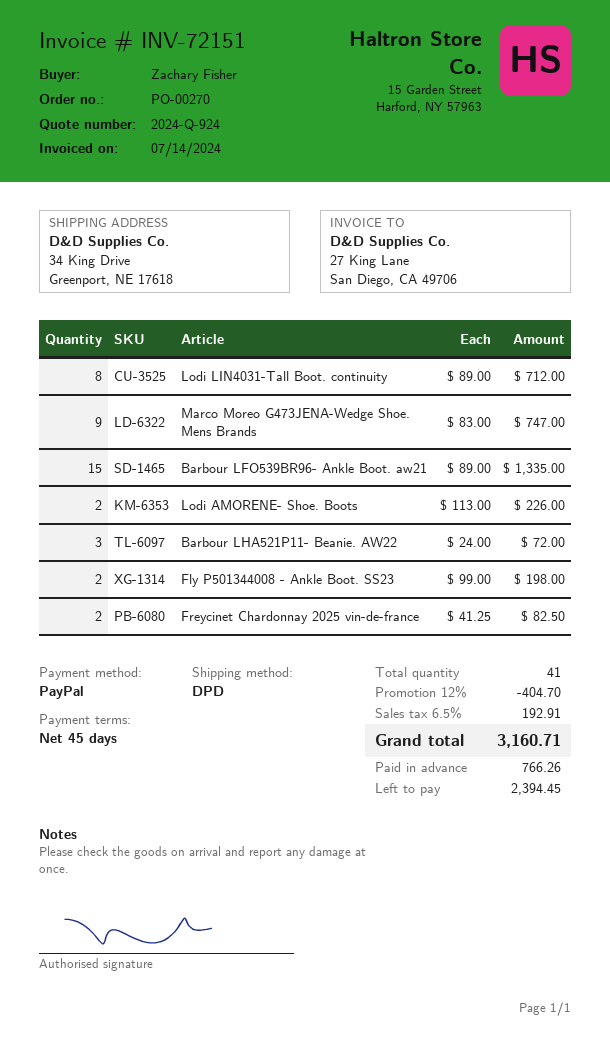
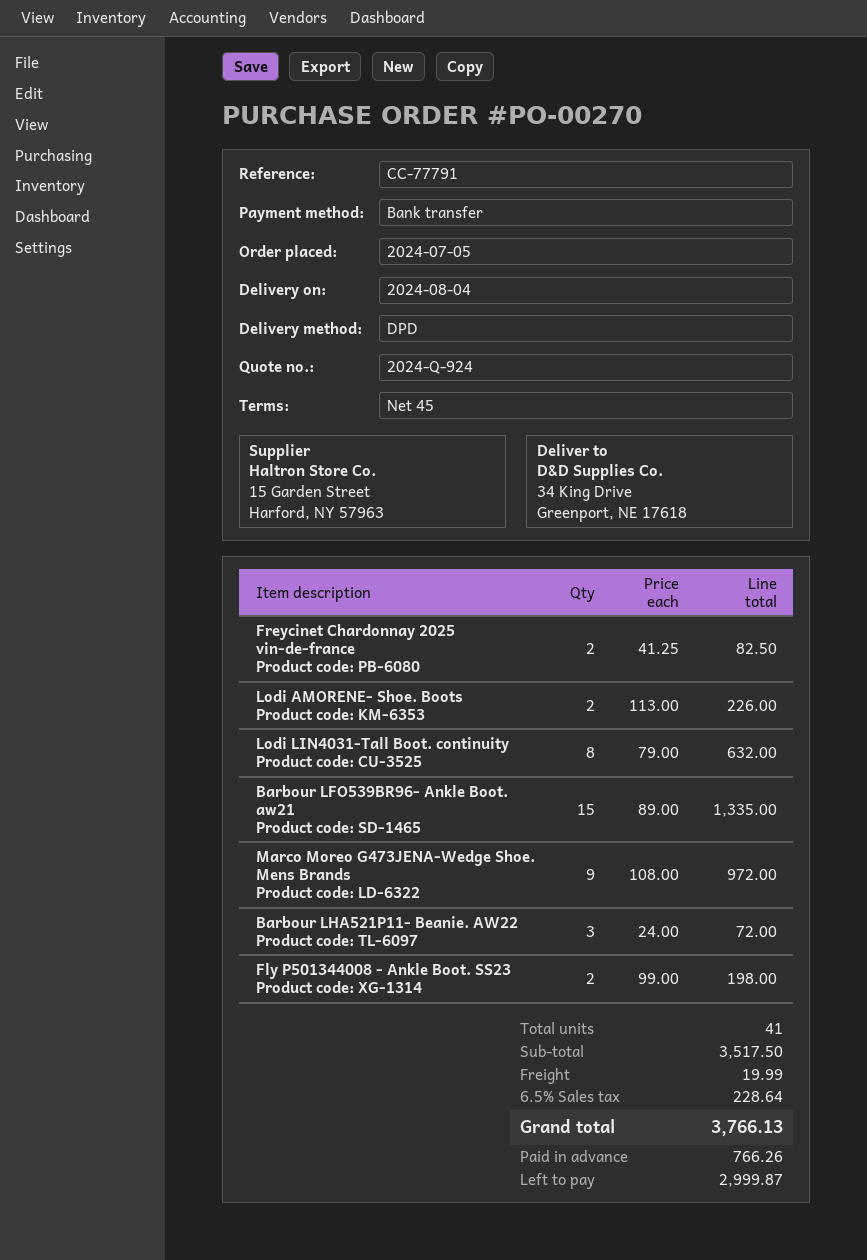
payment method: PayPal -> bank transfer
Lodi LIN4031-Tall Boot. continuity: 8 x 89.00 = 712.00 -> 8 x 79.00 = 632.00
Marco Moreo G473JENA-Wedge Shoe. Mens Brands: 9 x 83.00 = 747.00 -> 9 x 108.00 = 972.00
discount: 12% = 404.70 -> none
shipping: none -> 19.99
tax: 6.5% = 192.91 -> 6.5% = 228.64
total: 3160.71 -> 3766.13
balance: 2394.45 -> 2999.87

